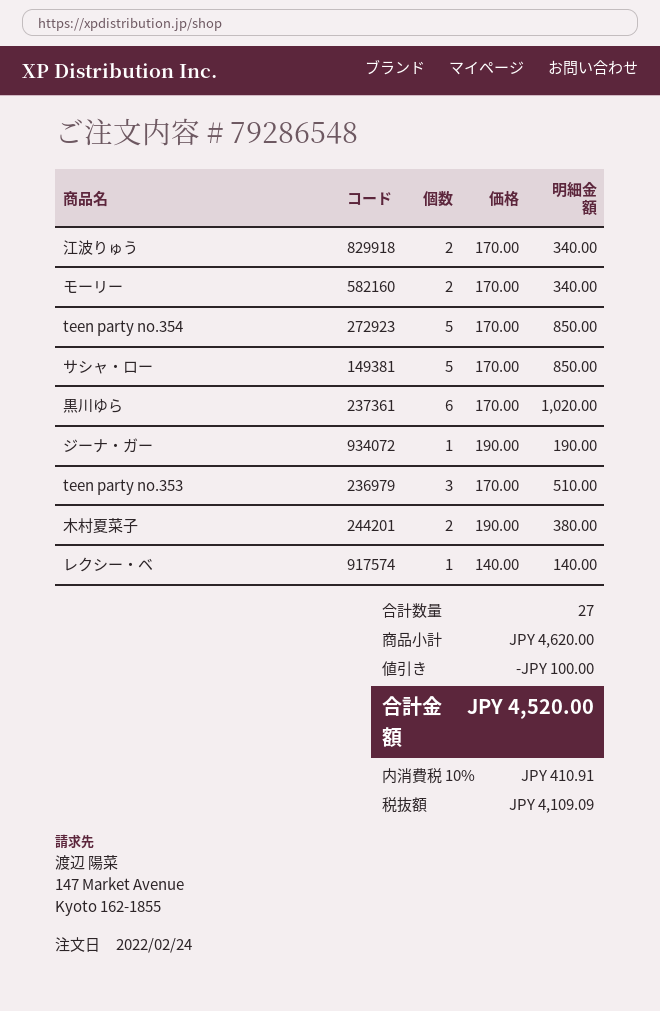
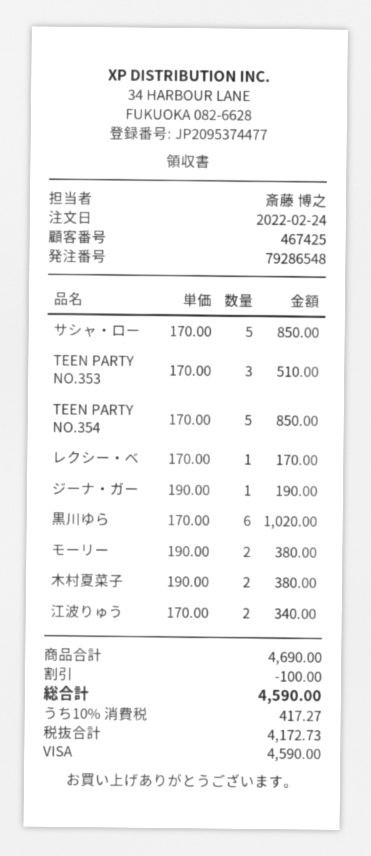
モーリー: 2 x 170.00 = 340.00 -> 2 x 190.00 = 380.00
レクシー・ベ: 1 x 140.00 = 140.00 -> 1 x 170.00 = 170.00
subtotal: 4620.00 -> 4690.00
net: 4109.09 -> 4172.73
tax: 10% = 410.91 -> 10% = 417.27
total: 4520.00 -> 4590.00

